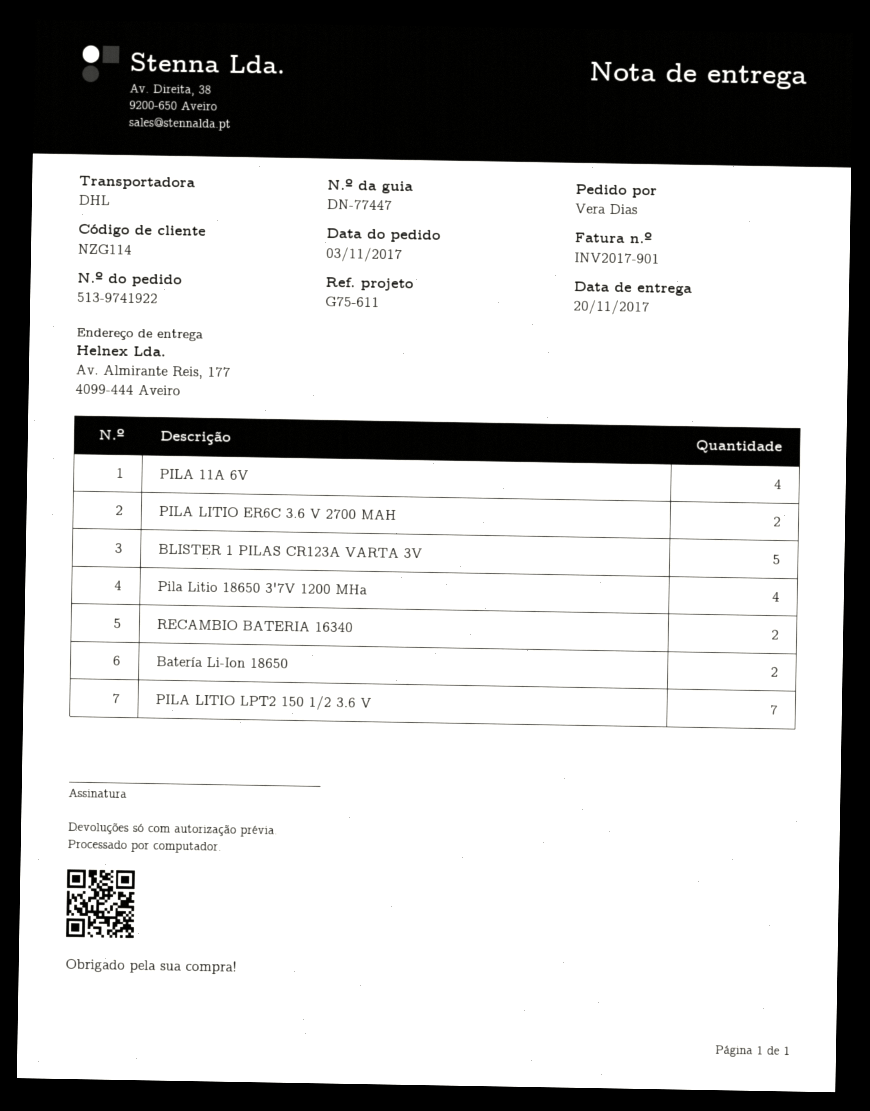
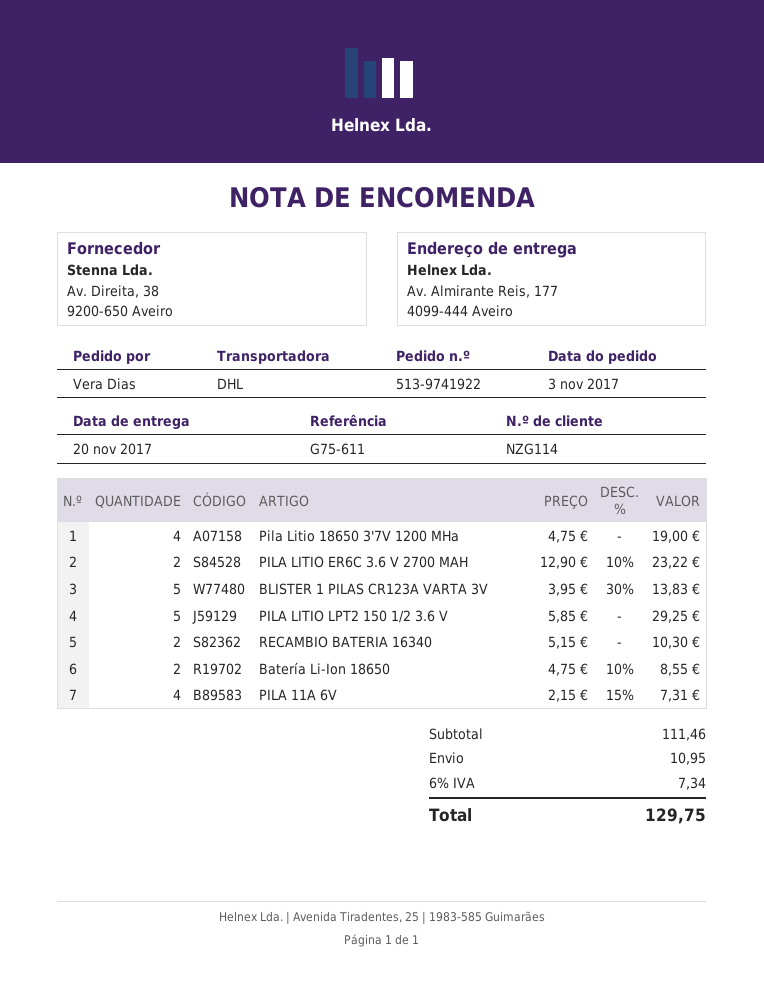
PILA LITIO LPT2 150 1/2 3.6 V: 7 -> 5

